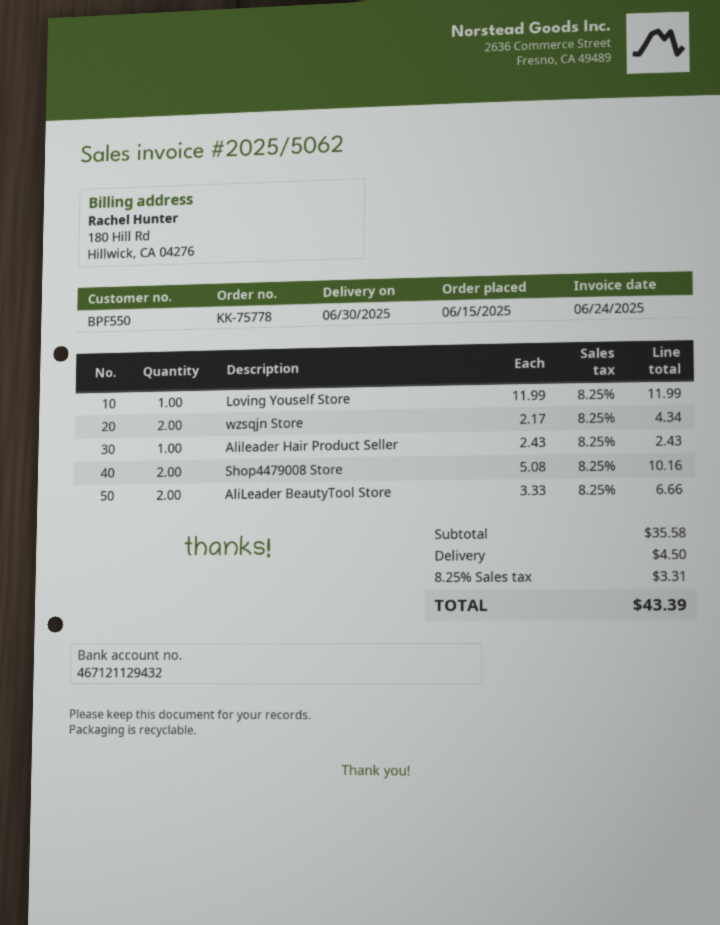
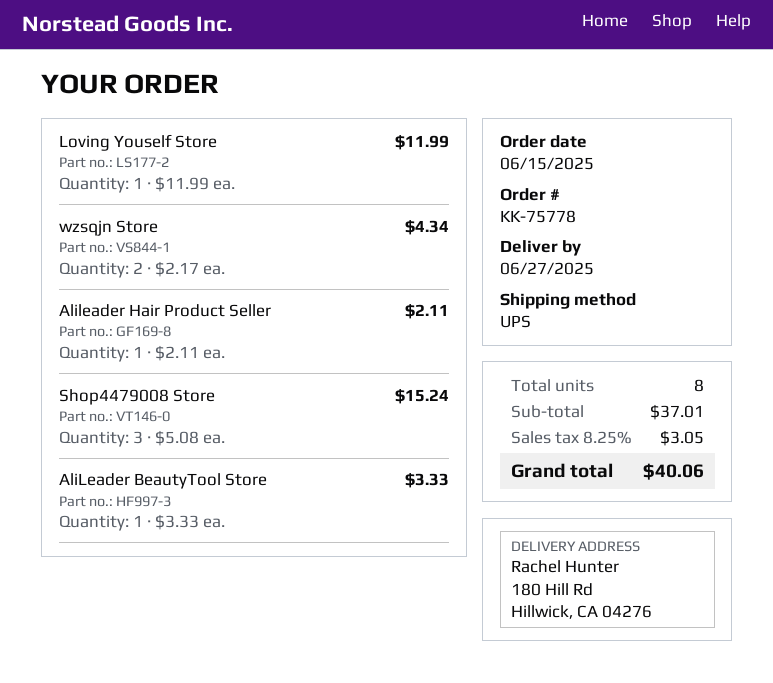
delivery date: 2025-06-30 -> 2025-06-27
Alileader Hair Product Seller: 1 x 2.43 = 2.43 -> 1 x 2.11 = 2.11
Shop4479008 Store: 2 x 5.08 = 10.16 -> 3 x 5.08 = 15.24
AliLeader BeautyTool Store: 2 x 3.33 = 6.66 -> 1 x 3.33 = 3.33
subtotal: 35.58 -> 37.01
shipping: 4.50 -> none
tax: 8.25% = 3.31 -> 8.25% = 3.05
total: 43.39 -> 40.06

